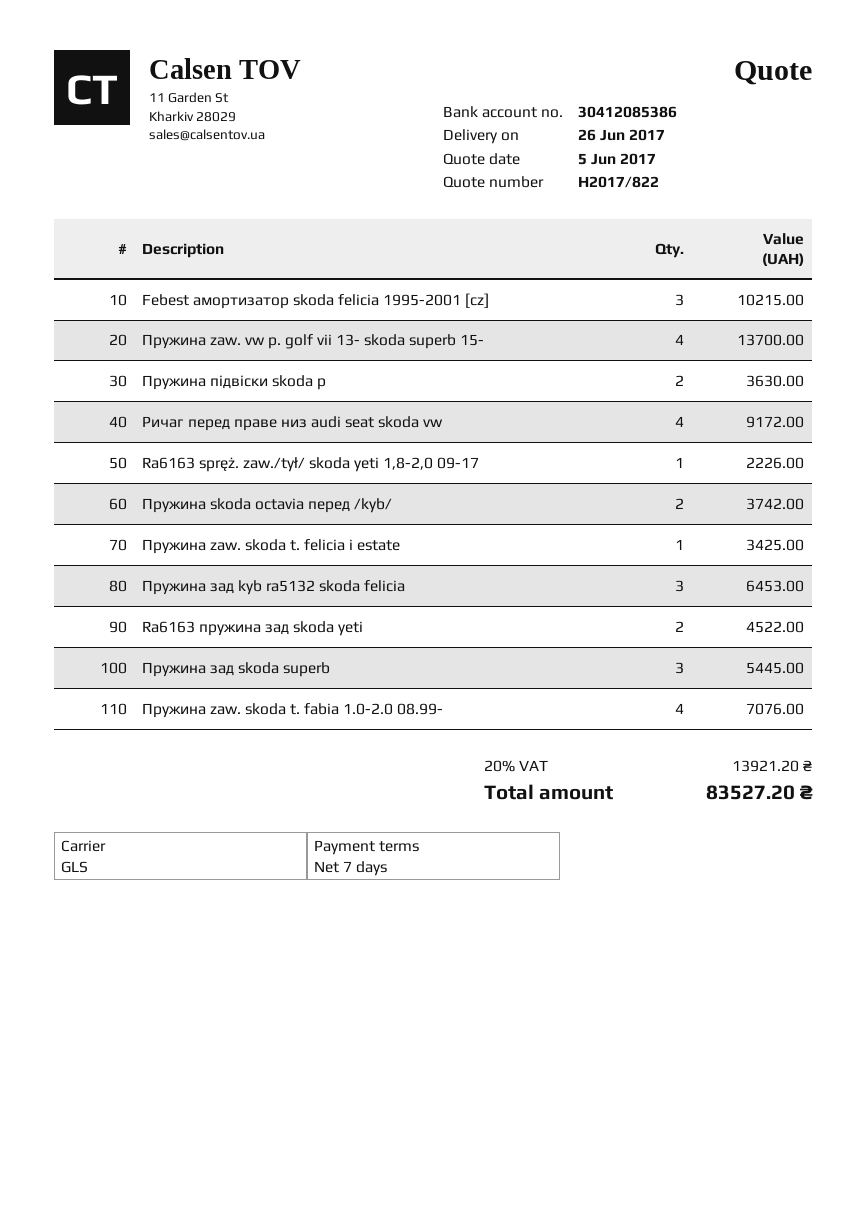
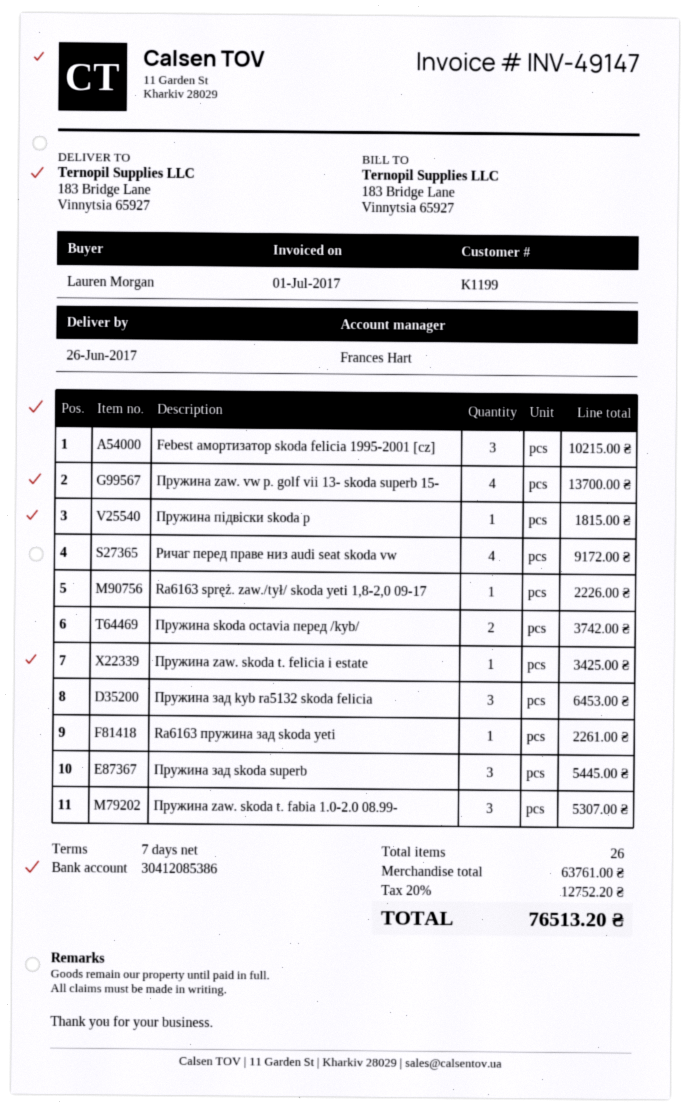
Пружина підвіски skoda p: 2 for 3630.00 -> 1 for 1815.00
Ra6163 пружина зад skoda yeti: 2 for 4522.00 -> 1 for 2261.00
Пружина zaw. skoda t. fabia 1.0-2.0 08.99-: 4 for 7076.00 -> 3 for 5307.00
tax: 20% = 13921.20 -> 20% = 12752.20
total: 83527.20 -> 76513.20

